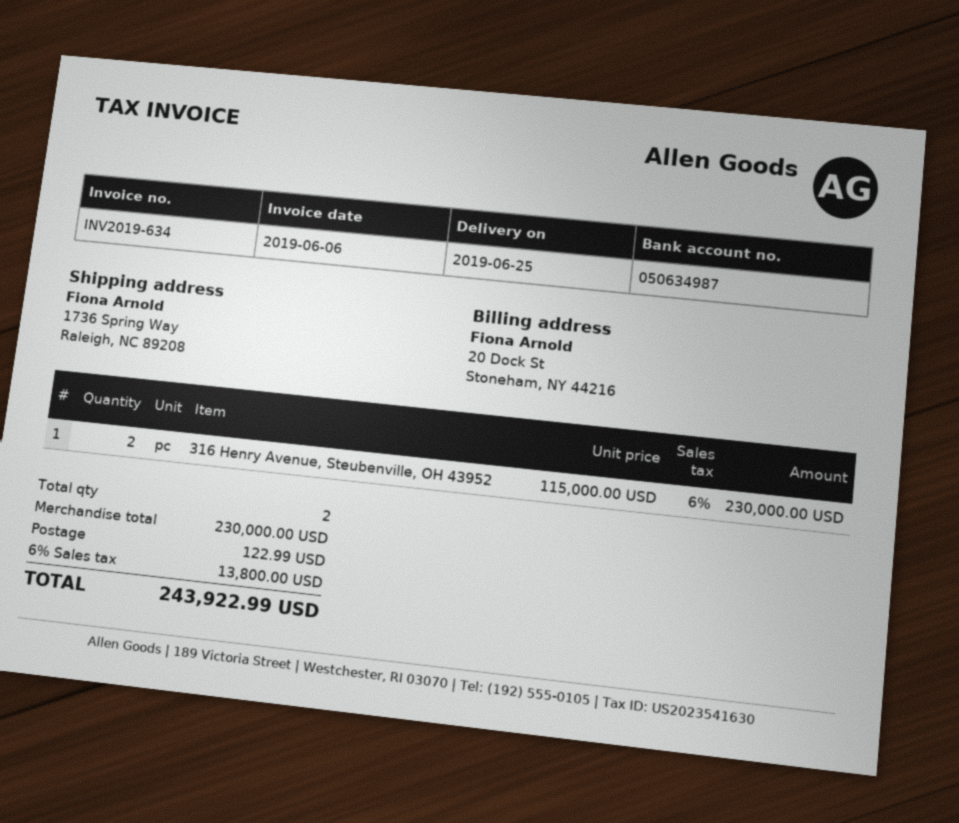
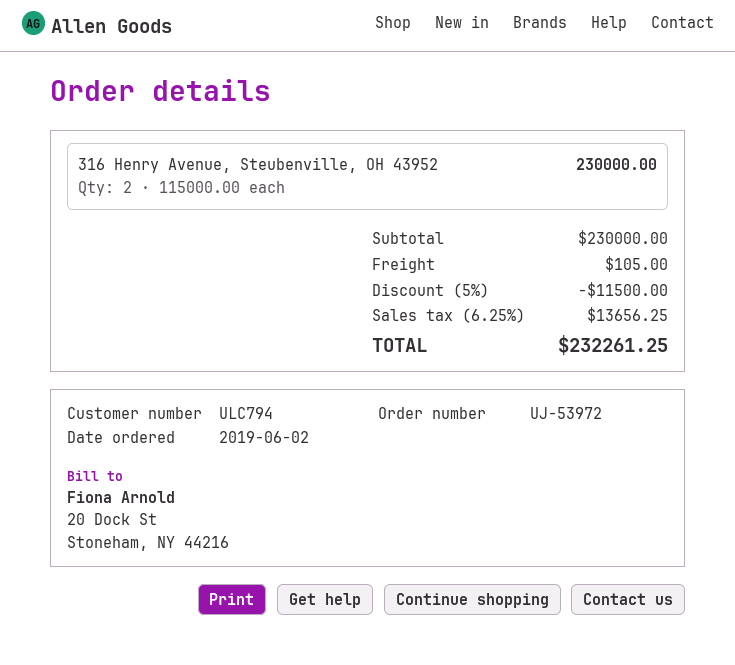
discount: none -> 5% = 11500.00
shipping: 122.99 -> 105.00
tax: 6% = 13800.00 -> 6.25% = 13656.25
total: 243922.99 -> 232261.25

